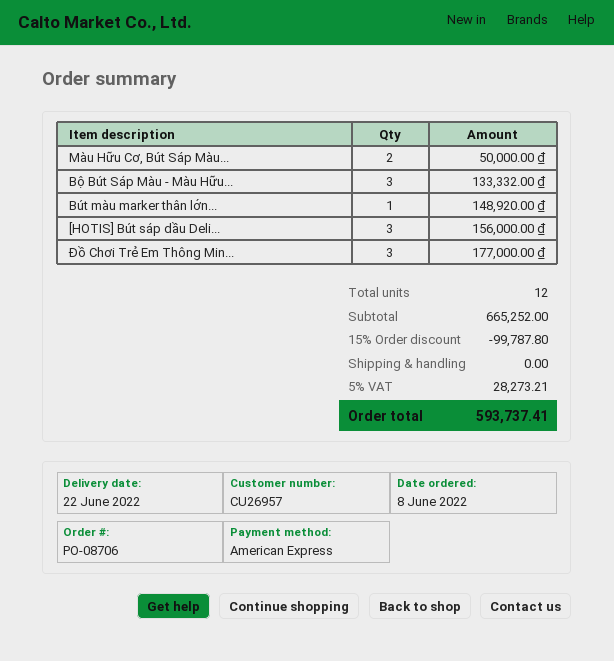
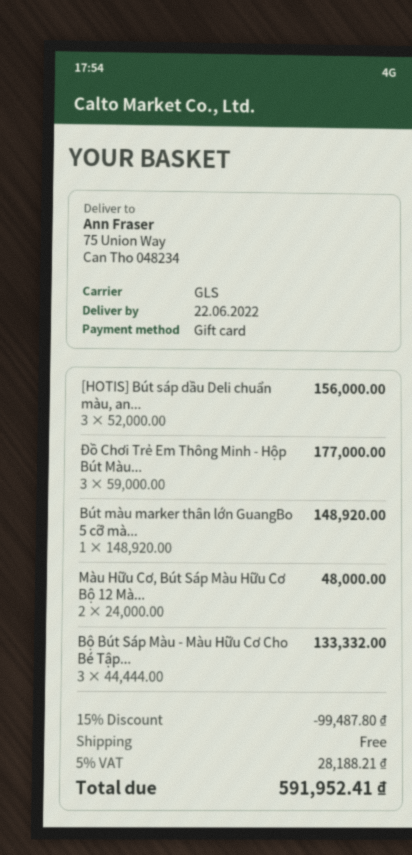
payment method: American Express -> gift card
Màu Hữu Cơ, Bút Sáp Màu...: 2 for 50000.00 -> 2 for 48000.00
discount: 15% = 99787.80 -> 15% = 99487.80
tax: 5% = 28273.21 -> 5% = 28188.21
total: 593737.41 -> 591952.41

